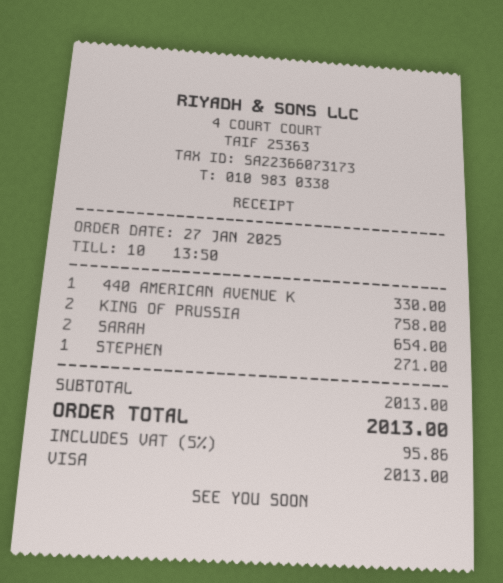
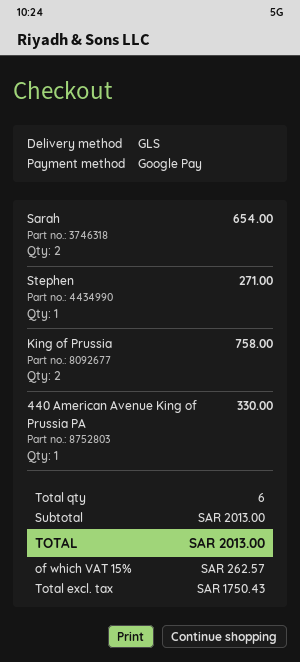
payment method: Visa -> Google Pay
tax: 5% = 95.86 -> 15% = 262.57

